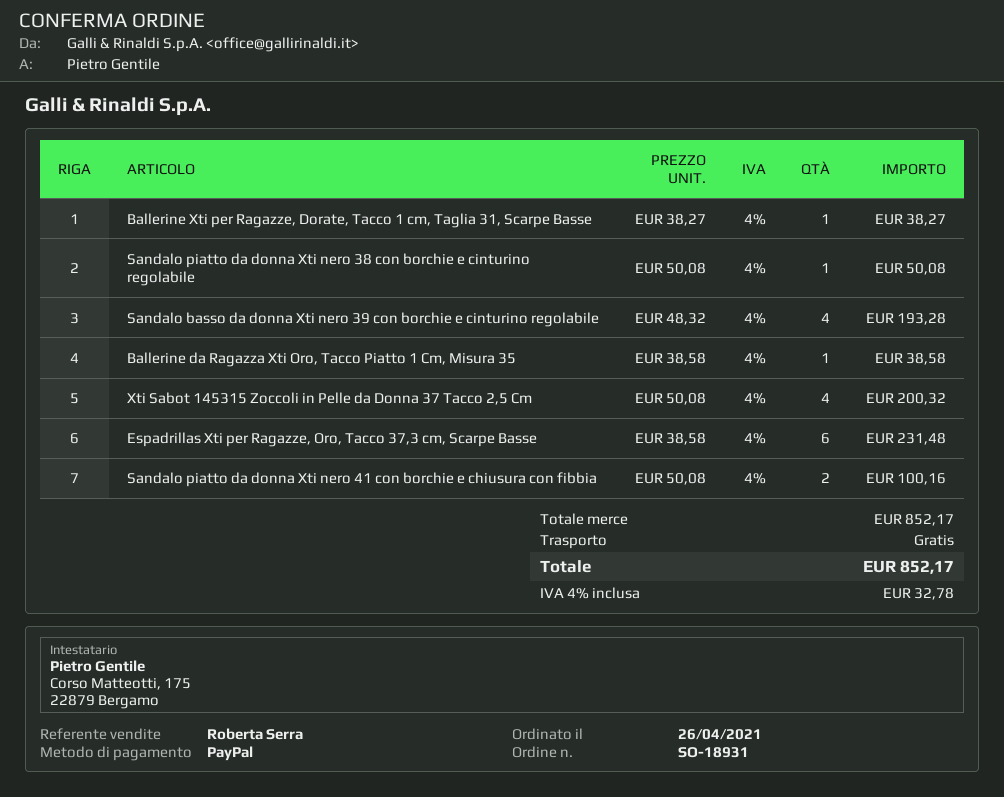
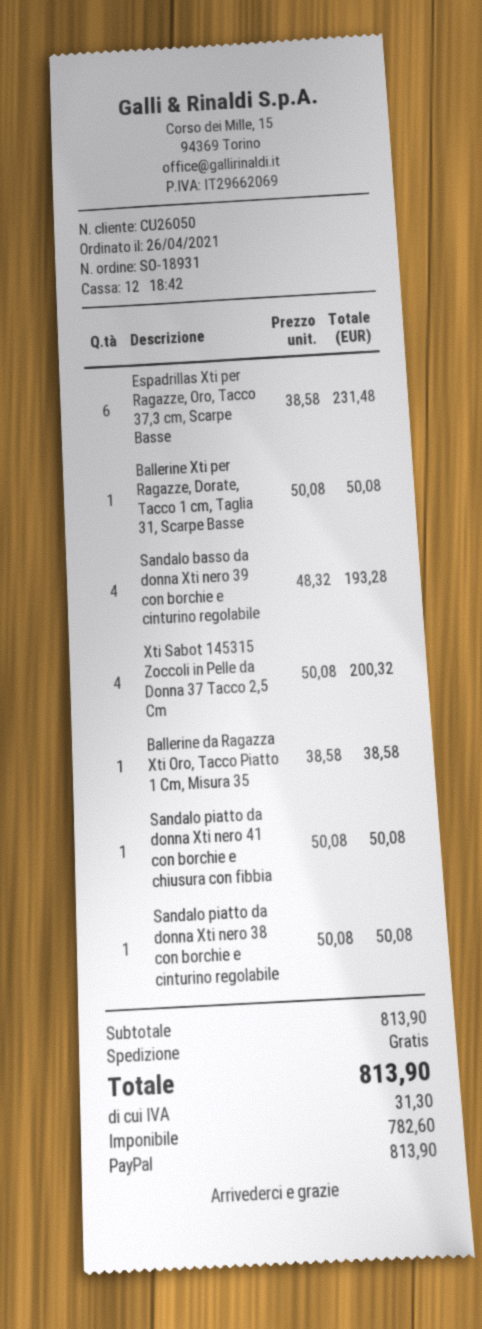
Ballerine Xti per Ragazze, Dorate, Tacco 1 cm, Taglia 31, Scarpe Basse: 1 x 38.27 = 38.27 -> 1 x 50.08 = 50.08
Sandalo piatto da donna Xti nero 41 con borchie e chiusura con fibbia: 2 x 50.08 = 100.16 -> 1 x 50.08 = 50.08
subtotal: 852.17 -> 813.90
tax: 32.78 -> 31.30
total: 852.17 -> 813.90

